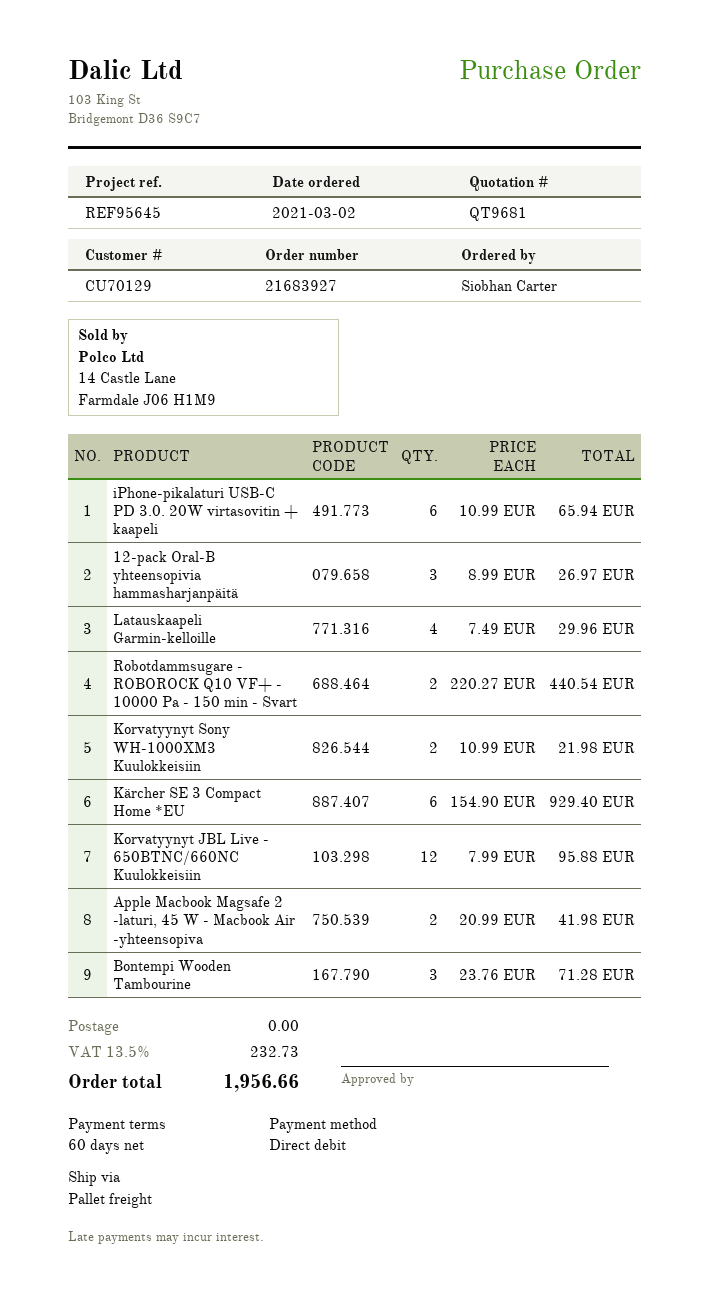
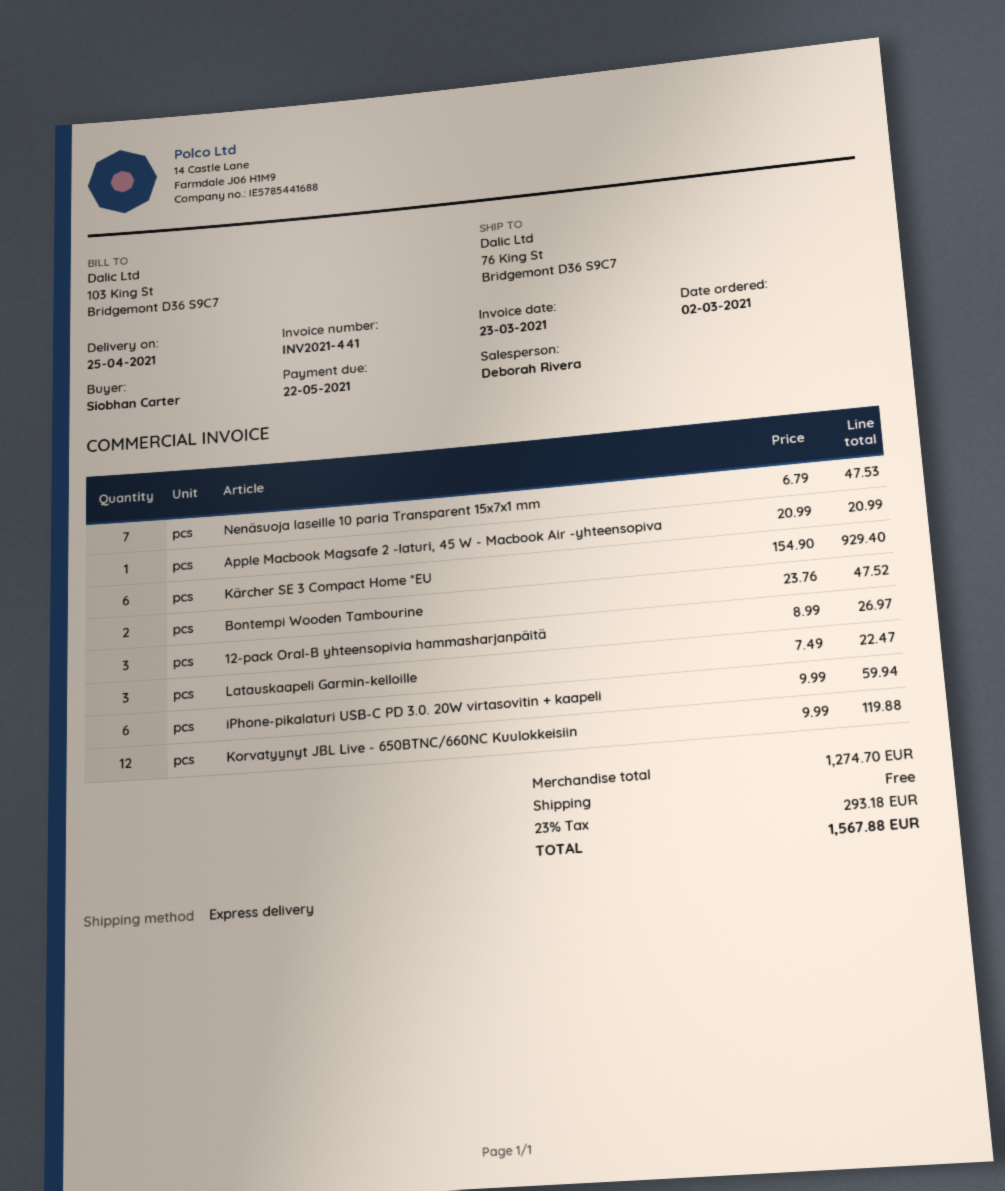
shipping method: pallet freight -> express
iPhone-pikalaturi USB-C PD 3.0. 20W virtasovitin + kaapeli: 6 x 10.99 = 65.94 -> 6 x 9.99 = 59.94
Latauskaapeli Garmin-kelloille: 4 x 7.49 = 29.96 -> 3 x 7.49 = 22.47
Robotdammsugare - ROBOROCK Q10 VF+ - 10000 Pa - 150 min - Svart: 2 x 220.27 = 440.54 -> none
Korvatyynyt Sony WH-1000XM3 Kuulokkeisiin: 2 x 10.99 = 21.98 -> none
Korvatyynyt JBL Live - 650BTNC/660NC Kuulokkeisiin: 12 x 7.99 = 95.88 -> 12 x 9.99 = 119.88
Apple Macbook Magsafe 2 -laturi, 45 W - Macbook Air -yhteensopiva: 2 x 20.99 = 41.98 -> 1 x 20.99 = 20.99
Bontempi Wooden Tambourine: 3 x 23.76 = 71.28 -> 2 x 23.76 = 47.52
Nenäsuoja laseille 10 paria Transparent 15x7x1 mm: none -> 7 x 6.79 = 47.53
tax: 13.5% = 232.73 -> 23% = 293.18
total: 1956.66 -> 1567.88

